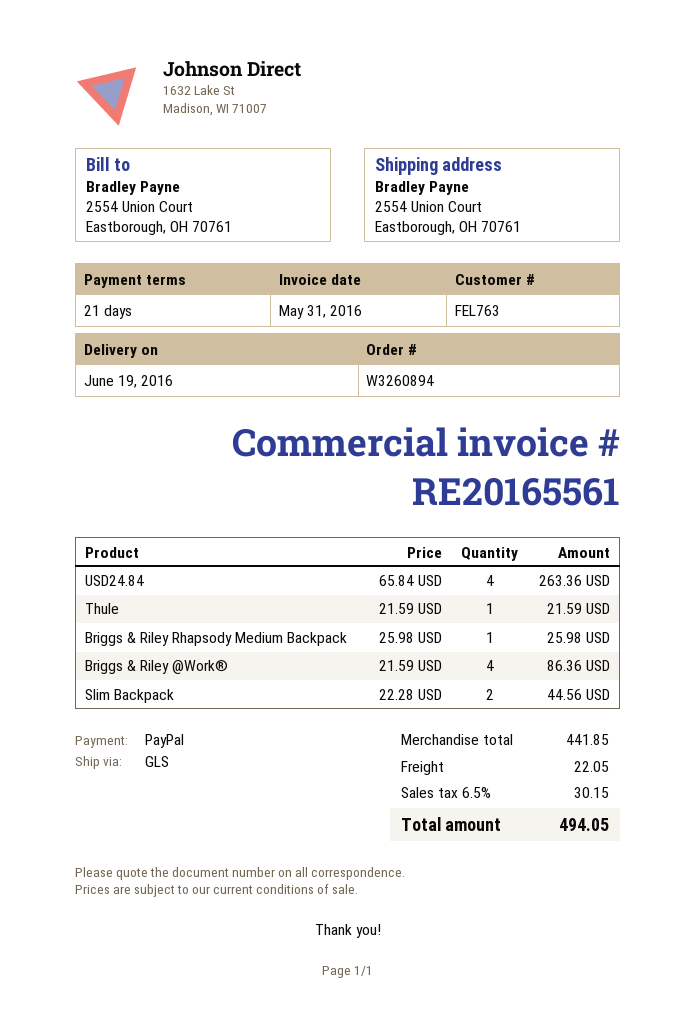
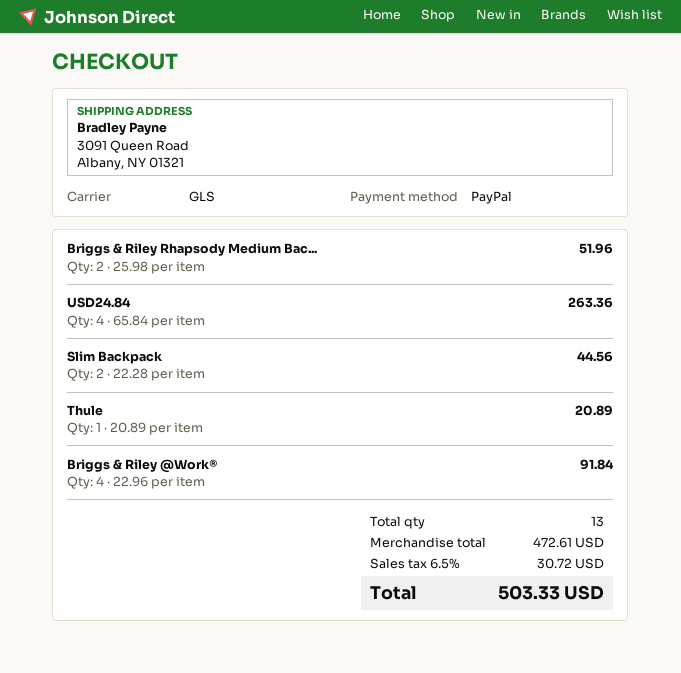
ship to: 2554 Union Court, Eastborough, OH 70761 -> 3091 Queen Road, Albany, NY 01321
Thule: 1 x 21.59 = 21.59 -> 1 x 20.89 = 20.89
Briggs & Riley Rhapsody Medium Backpack: 1 x 25.98 = 25.98 -> 2 x 25.98 = 51.96
Briggs & Riley @Work®: 4 x 21.59 = 86.36 -> 4 x 22.96 = 91.84
subtotal: 441.85 -> 472.61
shipping: 22.05 -> none
tax: 6.5% = 30.15 -> 6.5% = 30.72
total: 494.05 -> 503.33

